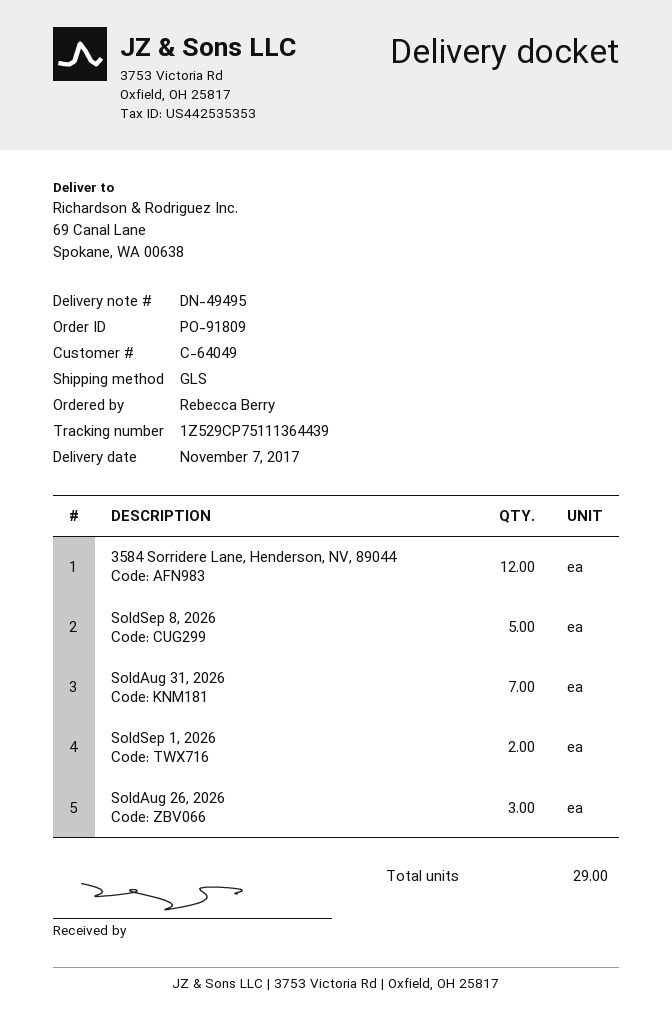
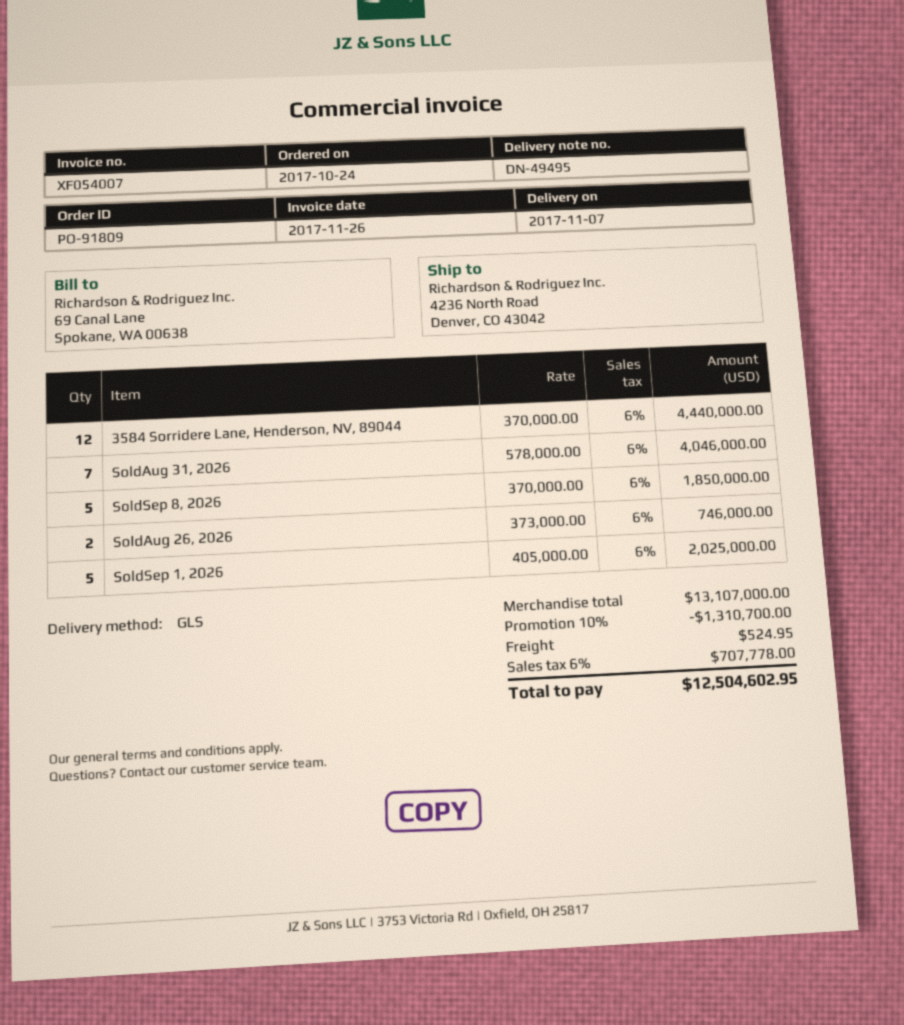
ship to: 69 Canal Lane, Spokane, WA 00638 -> 4236 North Road, Denver, CO 43042
SoldSep 1, 2026: 2 -> 5
SoldAug 26, 2026: 3 -> 2

